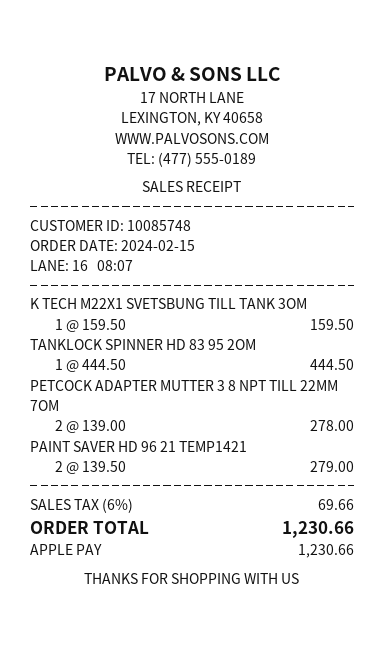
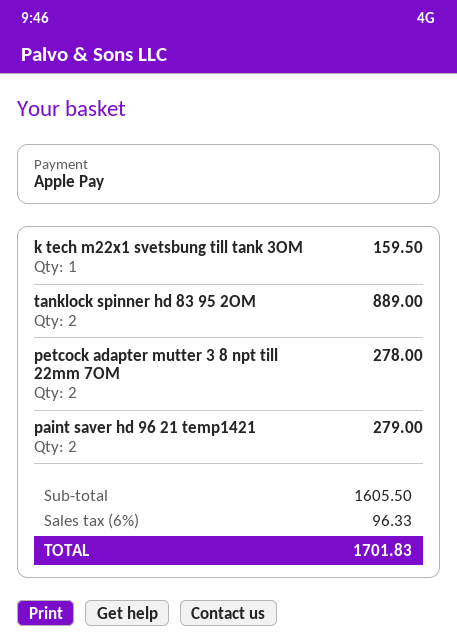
TANKLOCK SPINNER HD 83 95 2OM: 1 for 444.50 -> 2 for 889.00
tax: 6% = 69.66 -> 6% = 96.33
total: 1230.66 -> 1701.83

